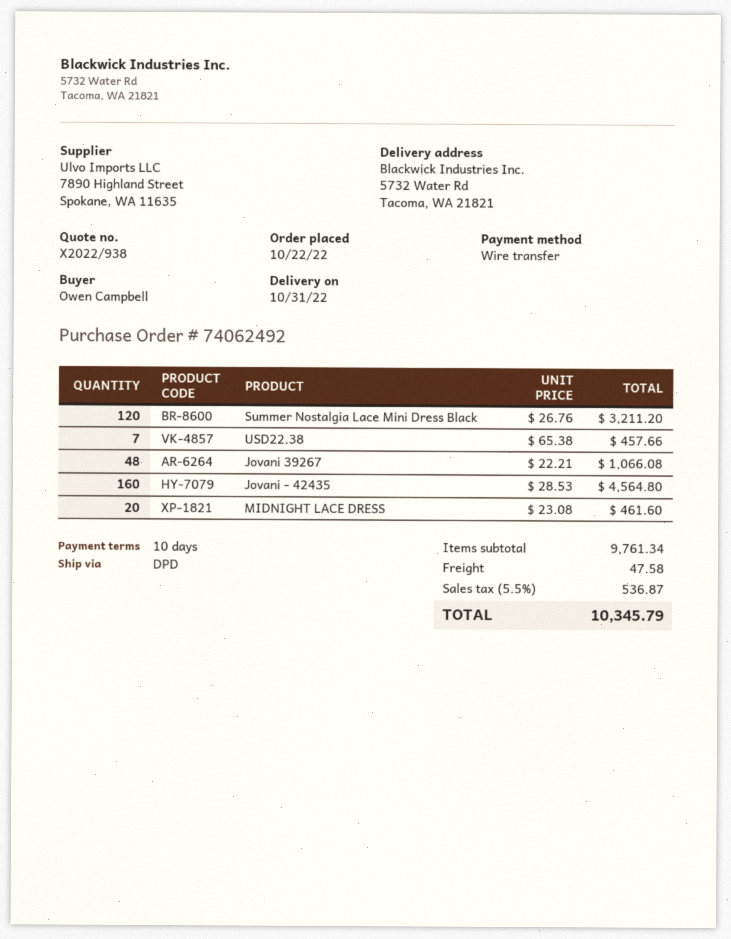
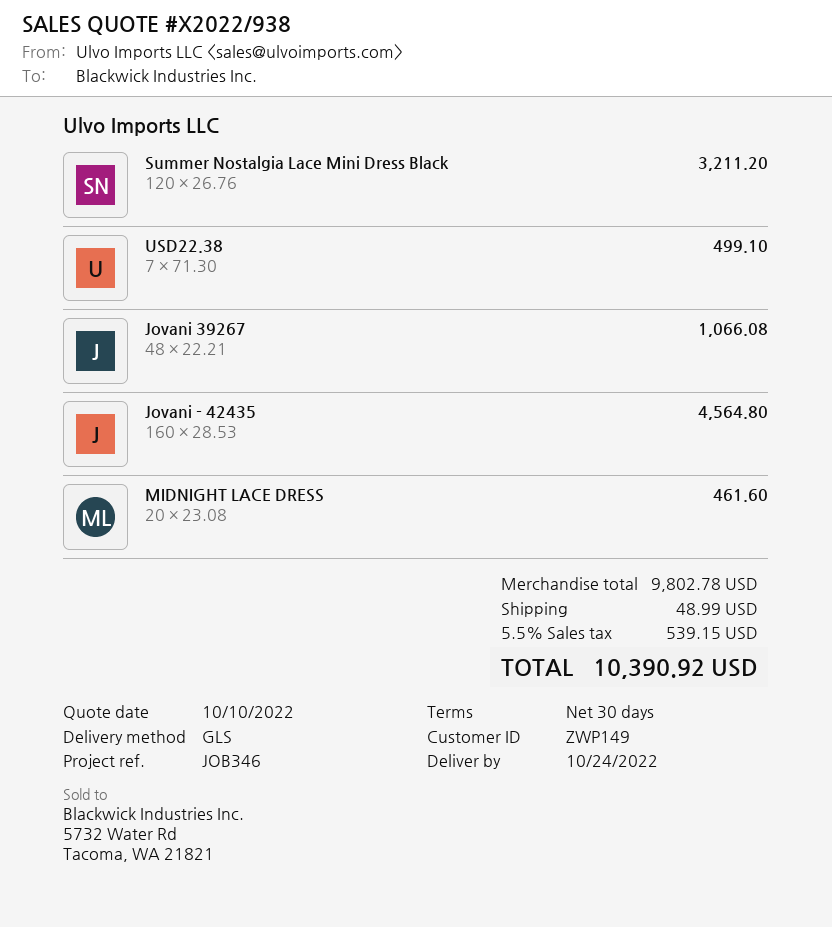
delivery date: 2022-10-31 -> 2022-10-24
payment terms: 10 days -> 30 days
shipping method: DPD -> GLS
USD22.38: 7 x 65.38 = 457.66 -> 7 x 71.30 = 499.10
subtotal: 9761.34 -> 9802.78
shipping: 47.58 -> 48.99
tax: 5.5% = 536.87 -> 5.5% = 539.15
total: 10345.79 -> 10390.92

